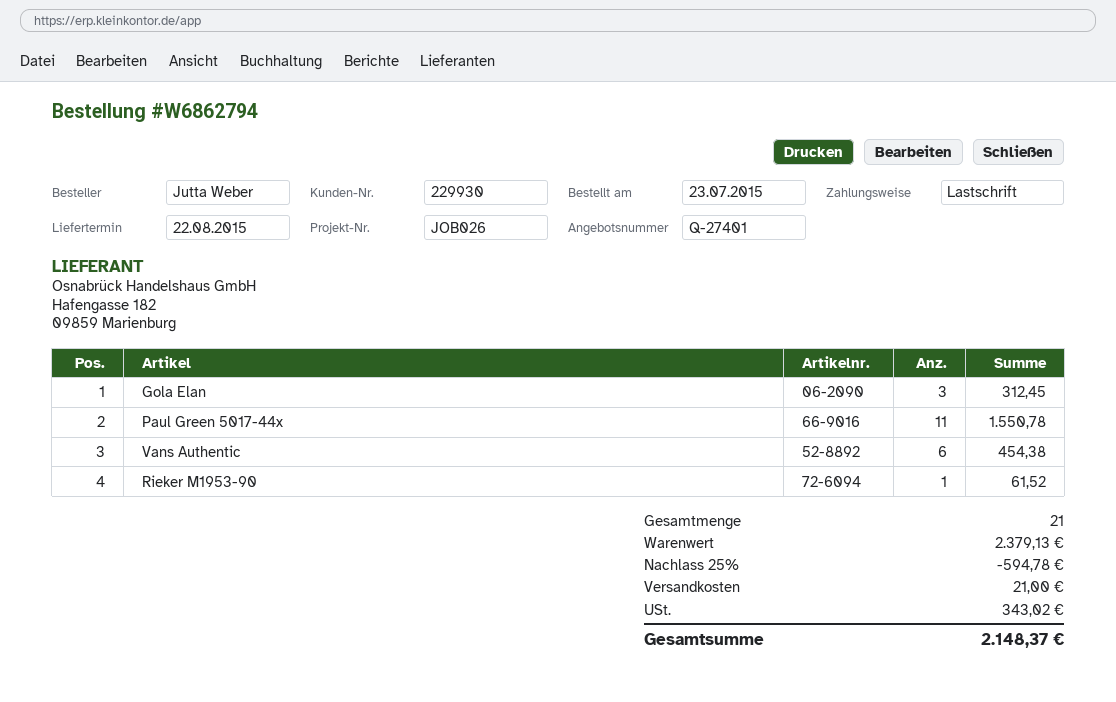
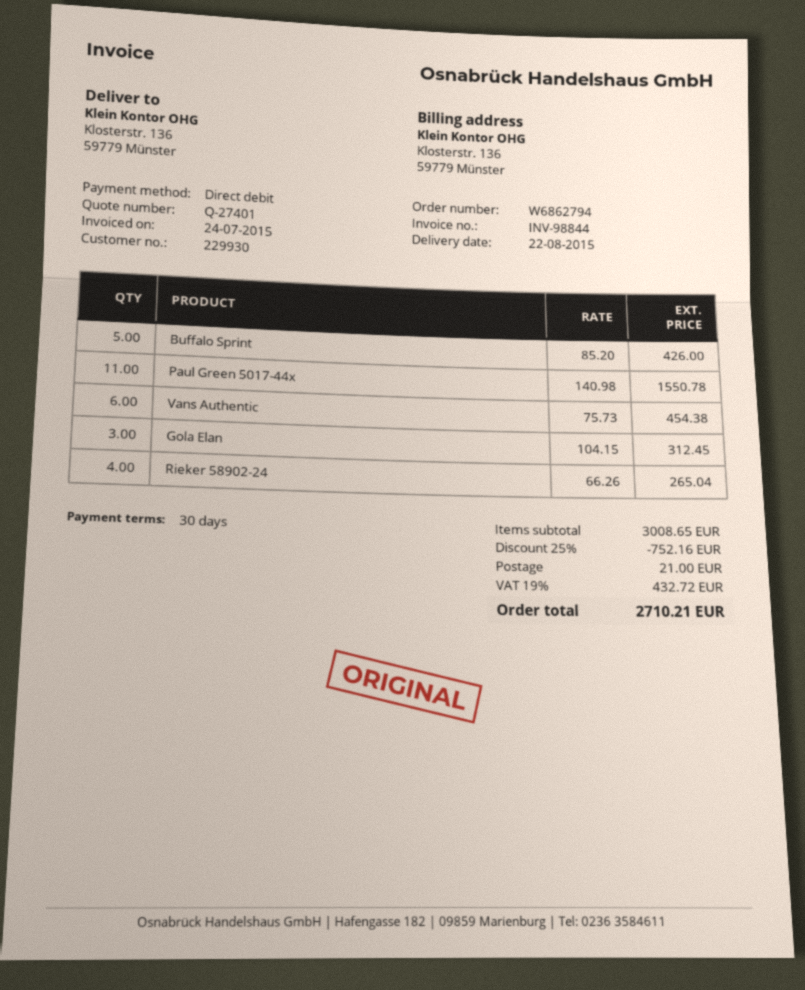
Rieker M1953-90: 1 for 61.52 -> none
Buffalo Sprint: none -> 5 for 426.00
Rieker 58902-24: none -> 4 for 265.04
subtotal: 2379.13 -> 3008.65
discount: 25% = 594.78 -> 25% = 752.16
tax: 343.02 -> 432.72
total: 2148.37 -> 2710.21

